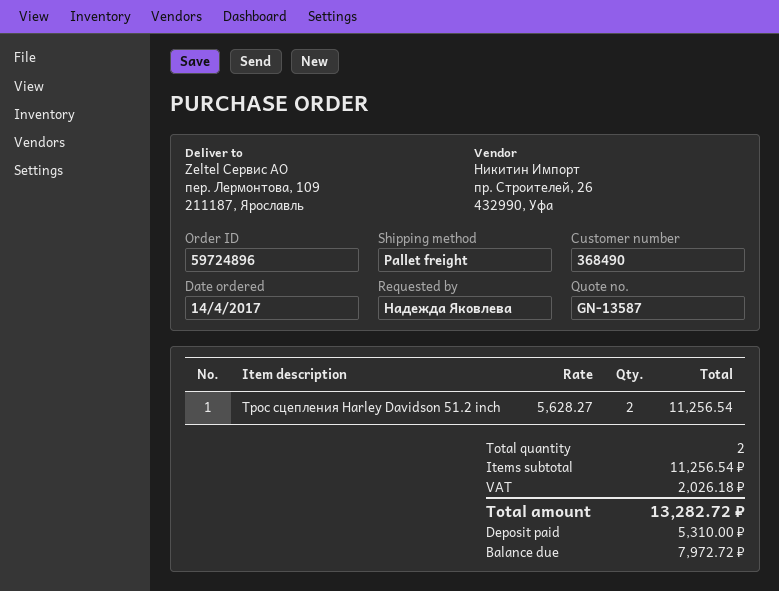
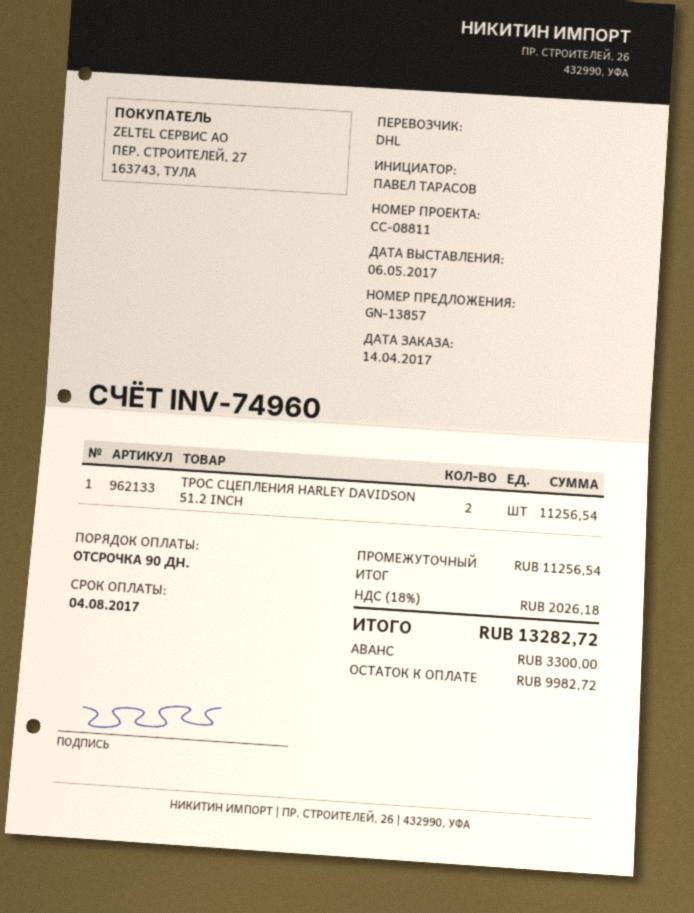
quote number: GN-13587 -> GN-13857
ordered by: Надежда Яковлева -> ПАВЕЛ ТАРАСОВ
shipping method: pallet freight -> DHL
deposit: 5310.00 -> 3300.00
balance: 7972.72 -> 9982.72

